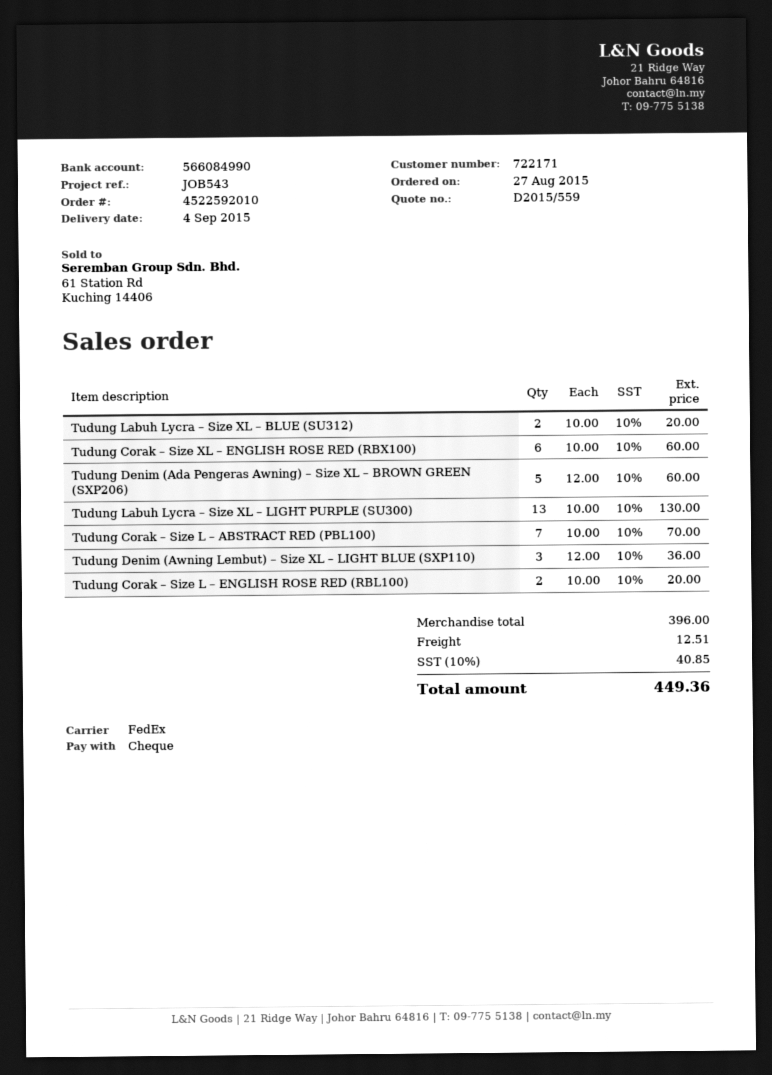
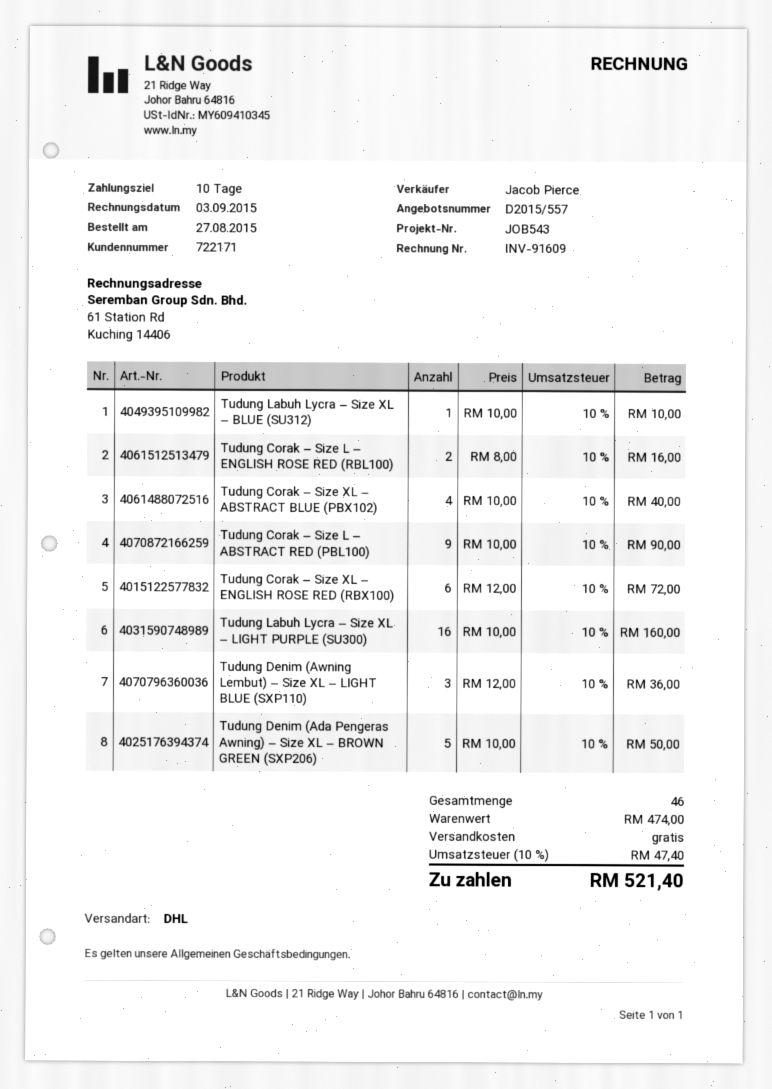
quote number: D2015/559 -> D2015/557
shipping method: FedEx -> DHL
Tudung Labuh Lycra – Size XL – BLUE (SU312): 2 x 10.00 = 20.00 -> 1 x 10.00 = 10.00
Tudung Corak – Size XL – ENGLISH ROSE RED (RBX100): 6 x 10.00 = 60.00 -> 6 x 12.00 = 72.00
Tudung Denim (Ada Pengeras Awning) – Size XL – BROWN GREEN (SXP206): 5 x 12.00 = 60.00 -> 5 x 10.00 = 50.00
Tudung Labuh Lycra – Size XL – LIGHT PURPLE (SU300): 13 x 10.00 = 130.00 -> 16 x 10.00 = 160.00
Tudung Corak – Size L – ABSTRACT RED (PBL100): 7 x 10.00 = 70.00 -> 9 x 10.00 = 90.00
Tudung Corak – Size L – ENGLISH ROSE RED (RBL100): 2 x 10.00 = 20.00 -> 2 x 8.00 = 16.00
Tudung Corak – Size XL – ABSTRACT BLUE (PBX102): none -> 4 x 10.00 = 40.00
subtotal: 396.00 -> 474.00
shipping: 12.51 -> 0.00
tax: 10% = 40.85 -> 10% = 47.40
total: 449.36 -> 521.40

